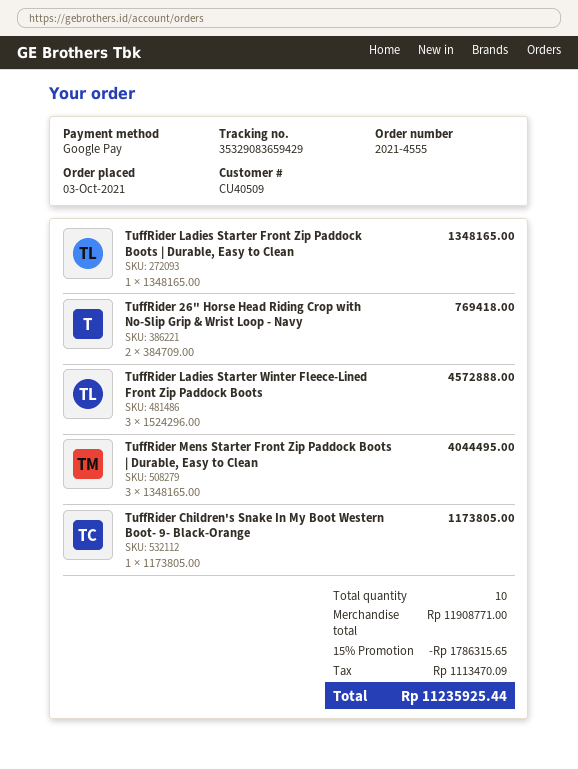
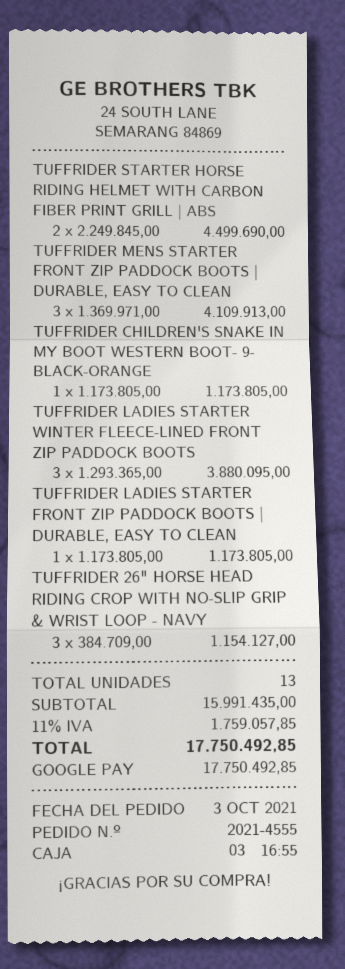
TuffRider Ladies Starter Front Zip Paddock Boots | Durable, Easy to Clean: 1 x 1348165.00 = 1348165.00 -> 1 x 1173805.00 = 1173805.00
TuffRider 26" Horse Head Riding Crop with No-Slip Grip & Wrist Loop - Navy: 2 x 384709.00 = 769418.00 -> 3 x 384709.00 = 1154127.00
TuffRider Ladies Starter Winter Fleece-Lined Front Zip Paddock Boots: 3 x 1524296.00 = 4572888.00 -> 3 x 1293365.00 = 3880095.00
TuffRider Mens Starter Front Zip Paddock Boots | Durable, Easy to Clean: 3 x 1348165.00 = 4044495.00 -> 3 x 1369971.00 = 4109913.00
TUFFRIDER STARTER HORSE RIDING HELMET WITH CARBON FIBER PRINT GRILL | ABS: none -> 2 x 2249845.00 = 4499690.00
total quantity: 10 -> 13
subtotal: 11908771.00 -> 15991435.00
discount: 15% = 1786315.65 -> none
tax: 1113470.09 -> 1759057.85
total: 11235925.44 -> 17750492.85

